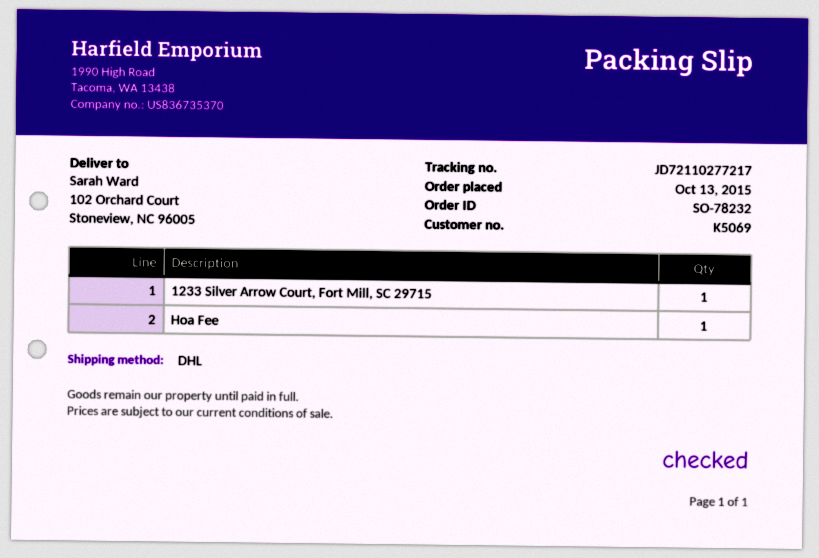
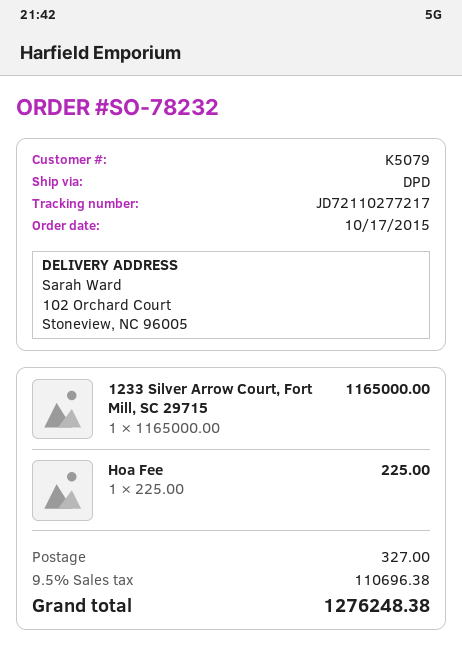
order date: 2015-10-13 -> 2015-10-17
customer number: K5069 -> K5079
shipping method: DHL -> DPD

